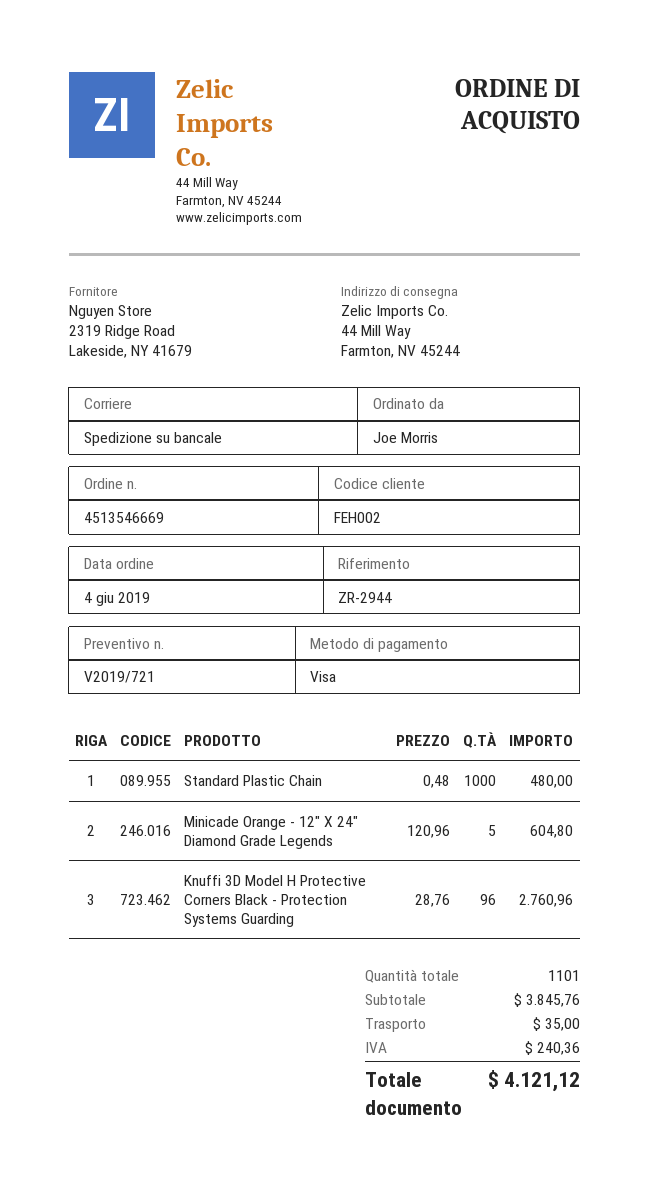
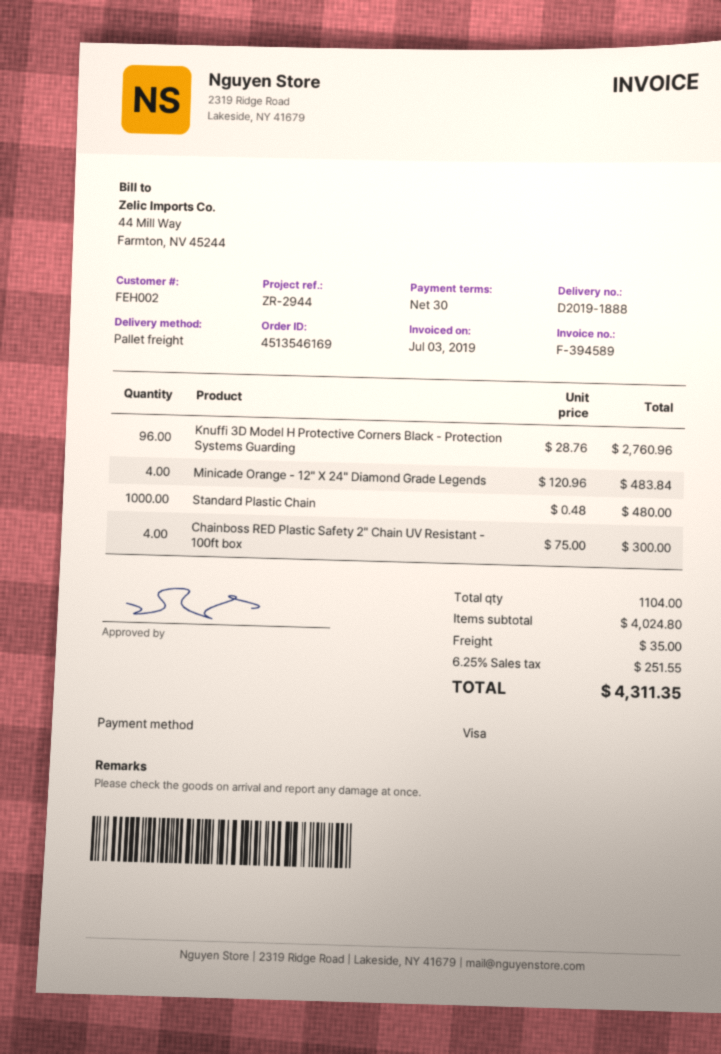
order number: 4513546669 -> 4513546169
Minicade Orange - 12" X 24" Diamond Grade Legends: 5 x 120.96 = 604.80 -> 4 x 120.96 = 483.84
Chainboss RED Plastic Safety 2" Chain UV Resistant - 100ft box: none -> 4 x 75.00 = 300.00
total quantity: 1101 -> 1104
subtotal: 3845.76 -> 4024.80
tax: 240.36 -> 251.55
total: 4121.12 -> 4311.35

